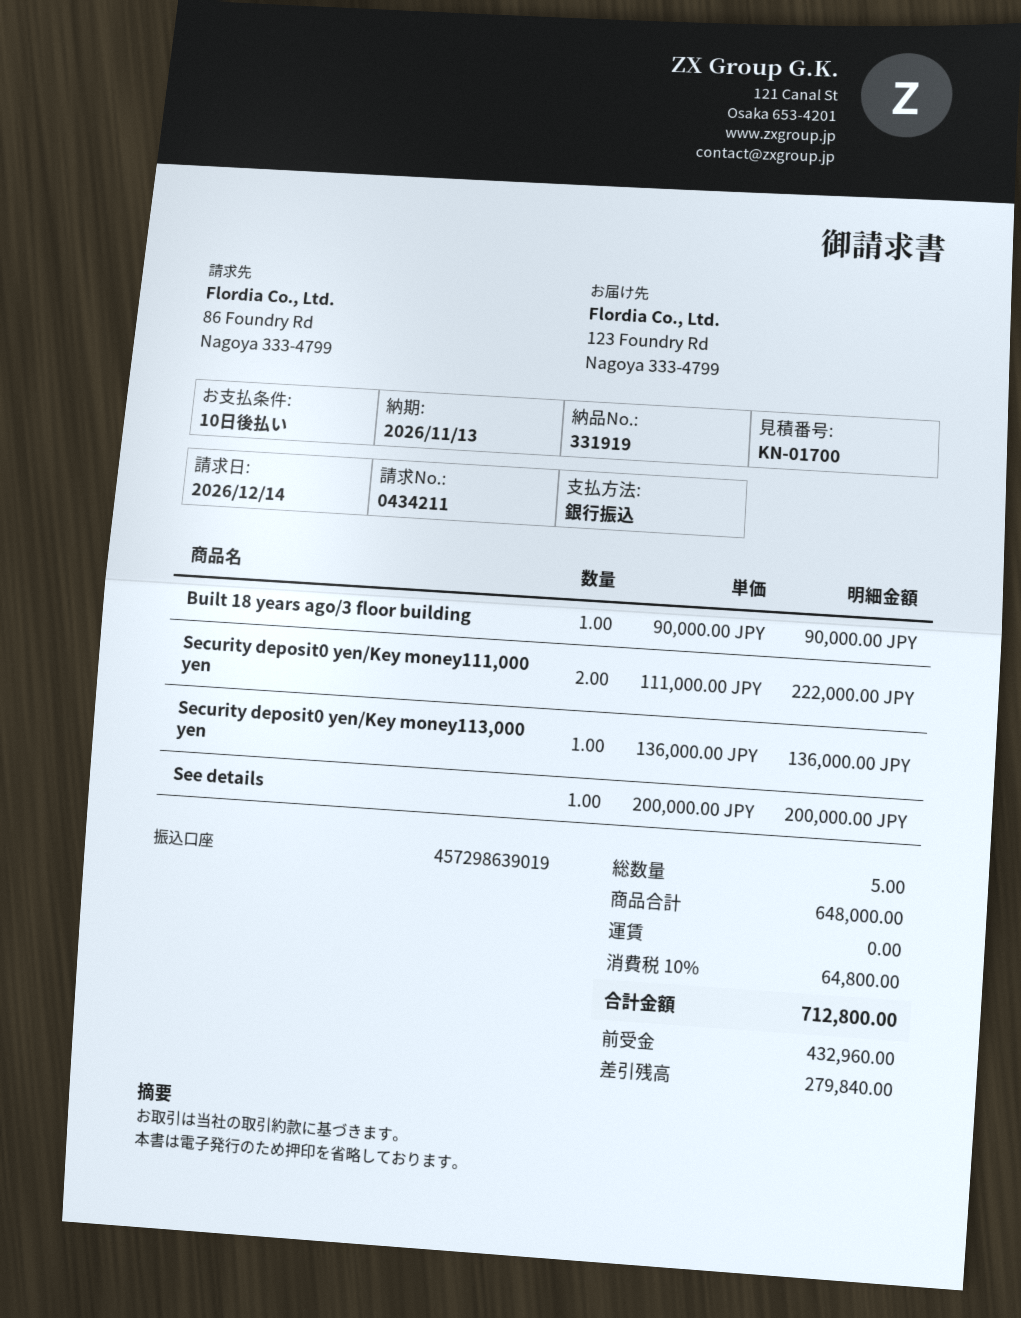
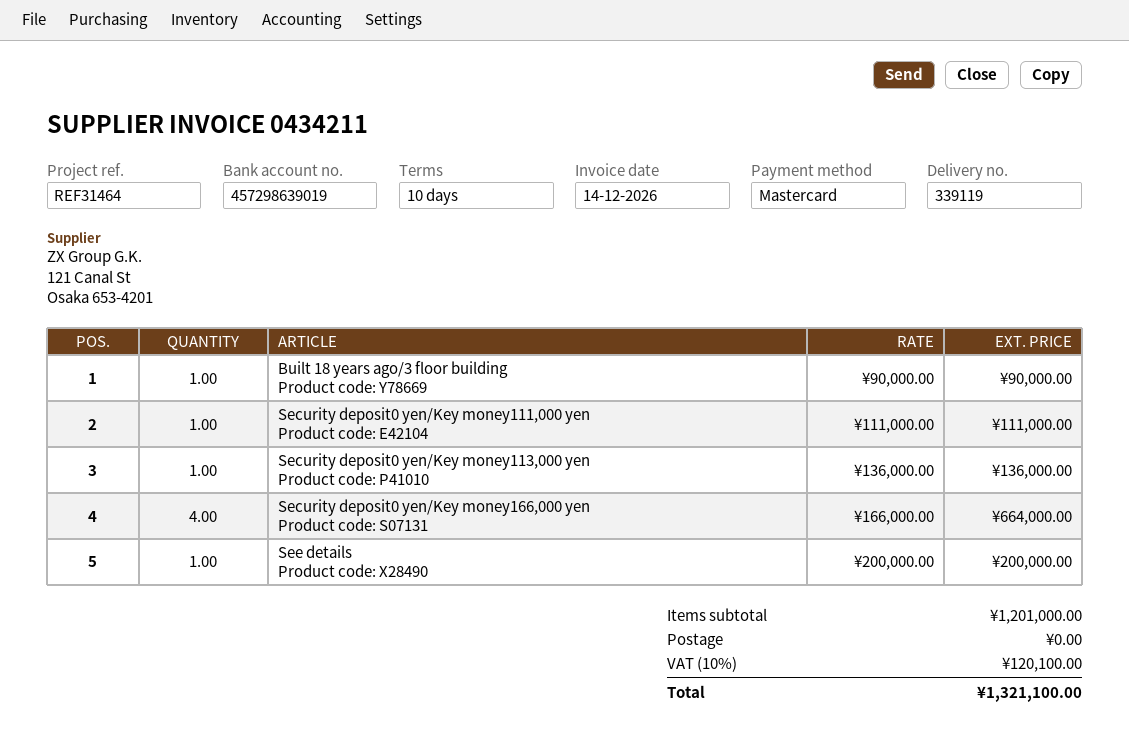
delivery note number: 331919 -> 339119
payment method: bank transfer -> Mastercard
Security deposit0 yen/Key money111,000 yen: 2 x 111000.00 = 222000.00 -> 1 x 111000.00 = 111000.00
Security deposit0 yen/Key money166,000 yen: none -> 4 x 166000.00 = 664000.00
subtotal: 648000.00 -> 1201000.00
tax: 10% = 64800.00 -> 10% = 120100.00
total: 712800.00 -> 1321100.00

